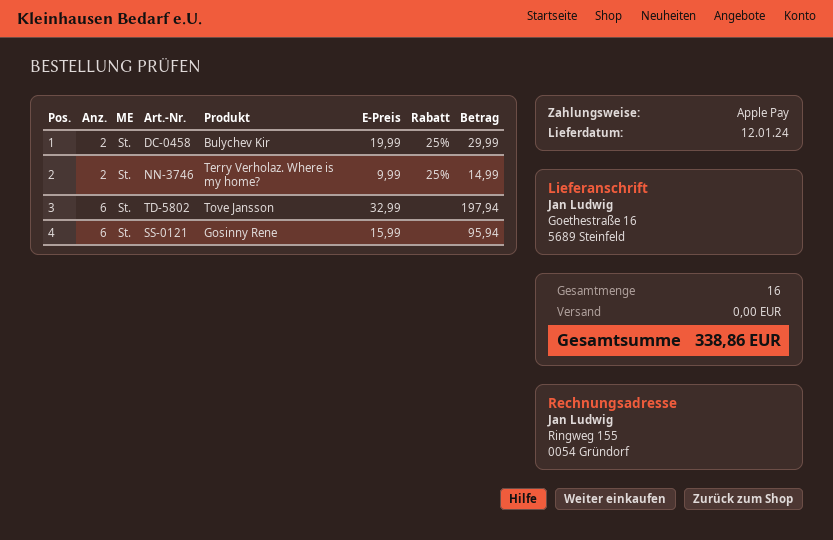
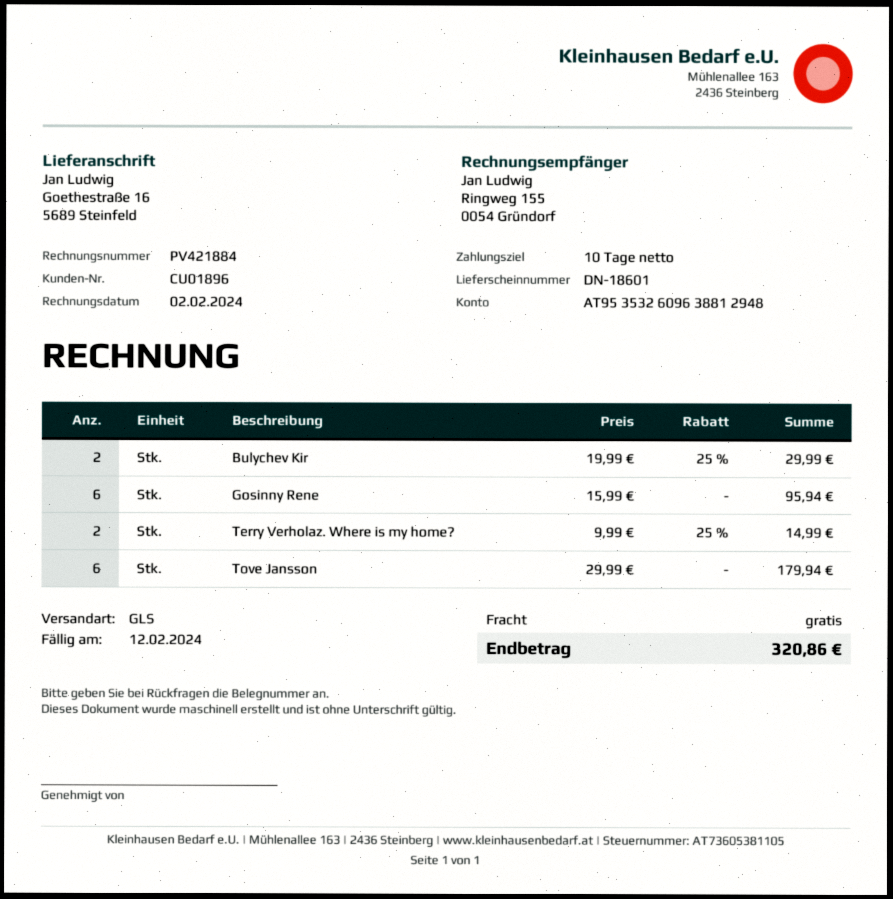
Tove Jansson: 6 x 32.99 = 197.94 -> 6 x 29.99 = 179.94
total: 338.86 -> 320.86

